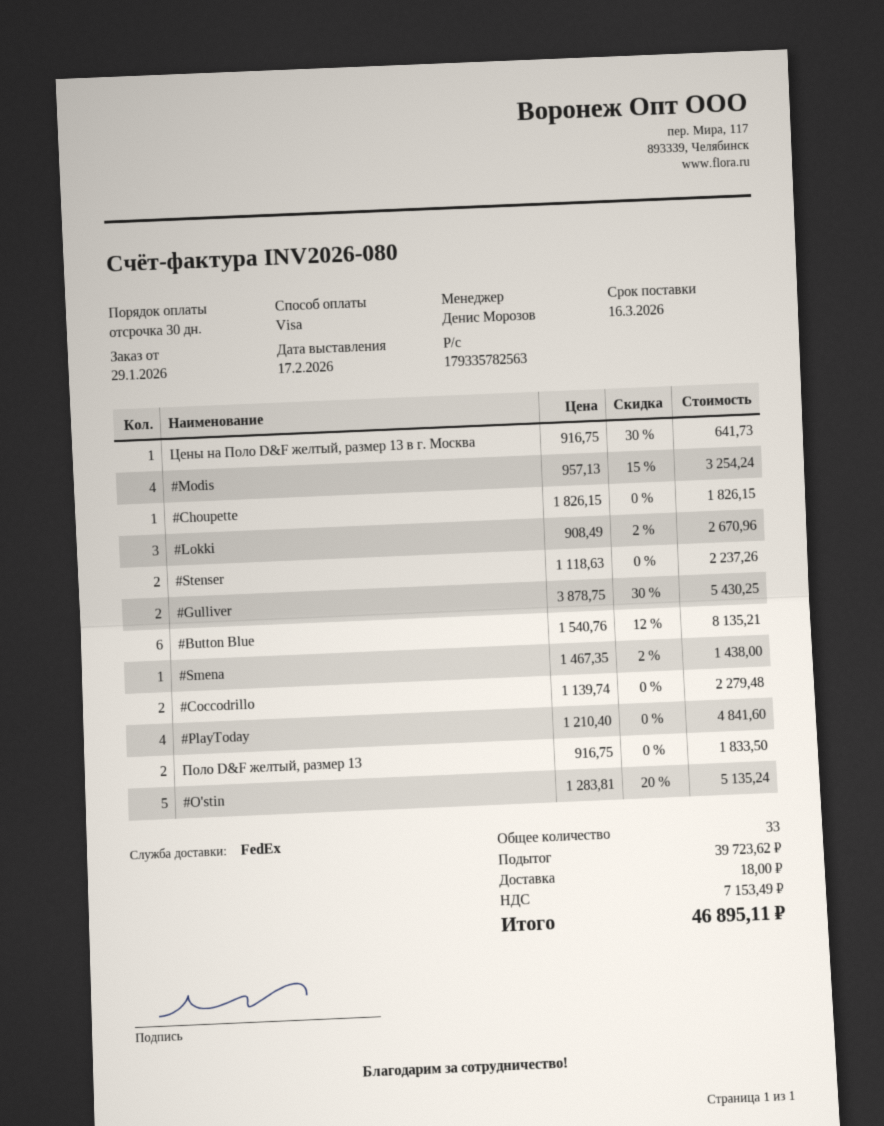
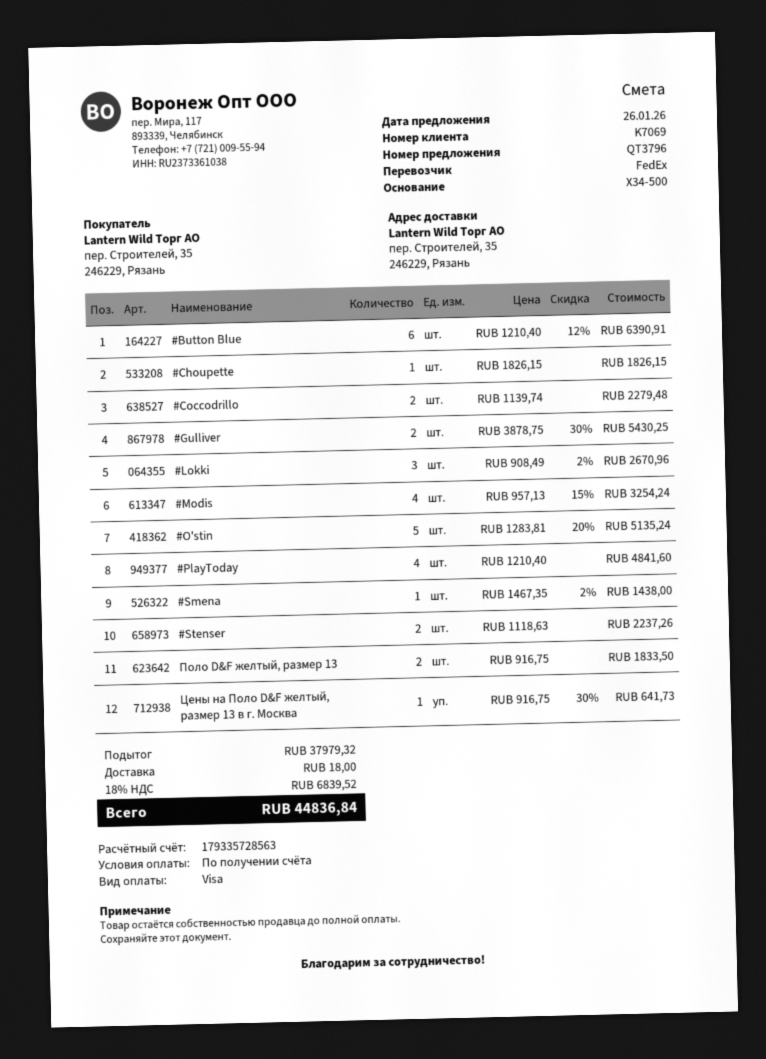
payment terms: 30 days -> on receipt
bank account: 179335782563 -> 179335728563
#Button Blue: 6 x 1540.76 - 12% = 8135.21 -> 6 x 1210.40 - 12% = 6390.91
subtotal: 39723.62 -> 37979.32
tax: 7153.49 -> 6839.52
total: 46895.11 -> 44836.84

